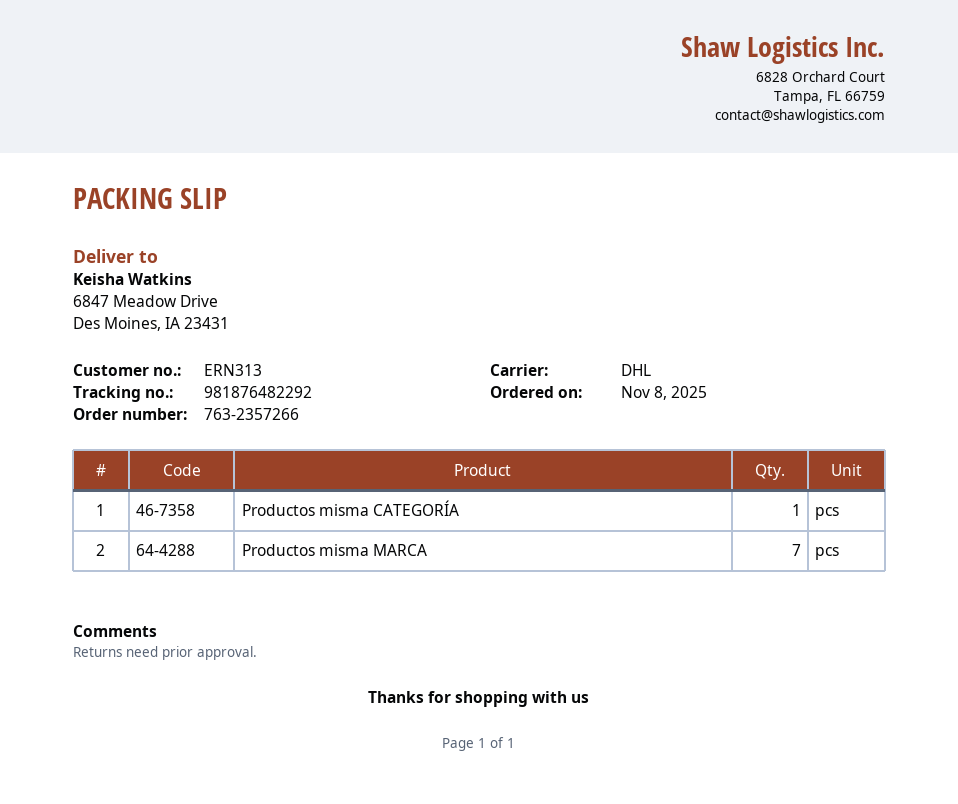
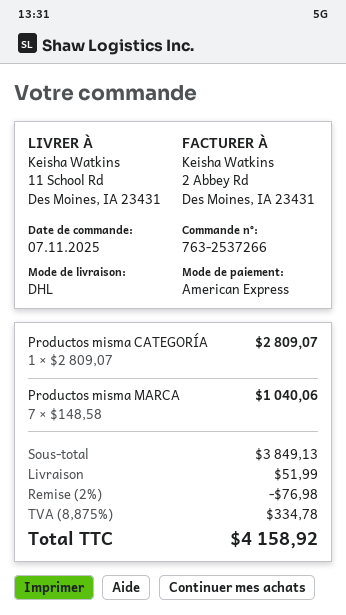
order number: 763-2357266 -> 763-2537266
order date: 2025-11-08 -> 2025-11-07
ship to: 6847 Meadow Drive, Des Moines, IA 23431 -> 11 School Rd, Des Moines, IA 23431

